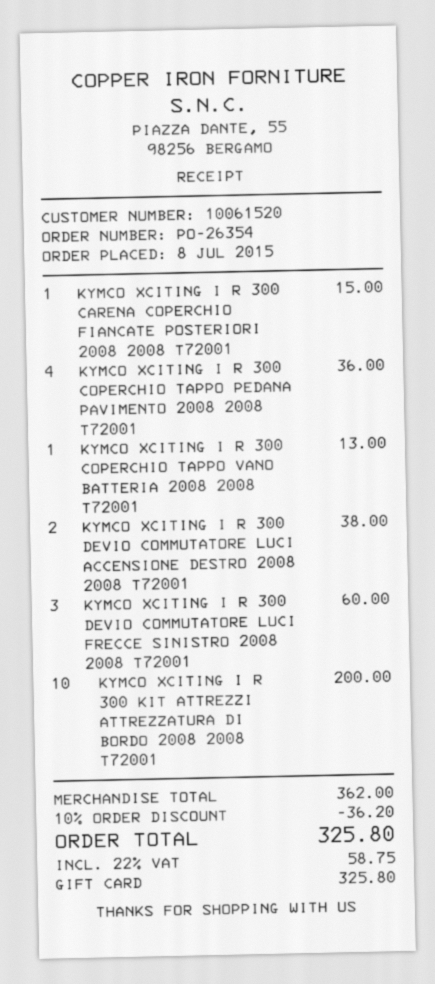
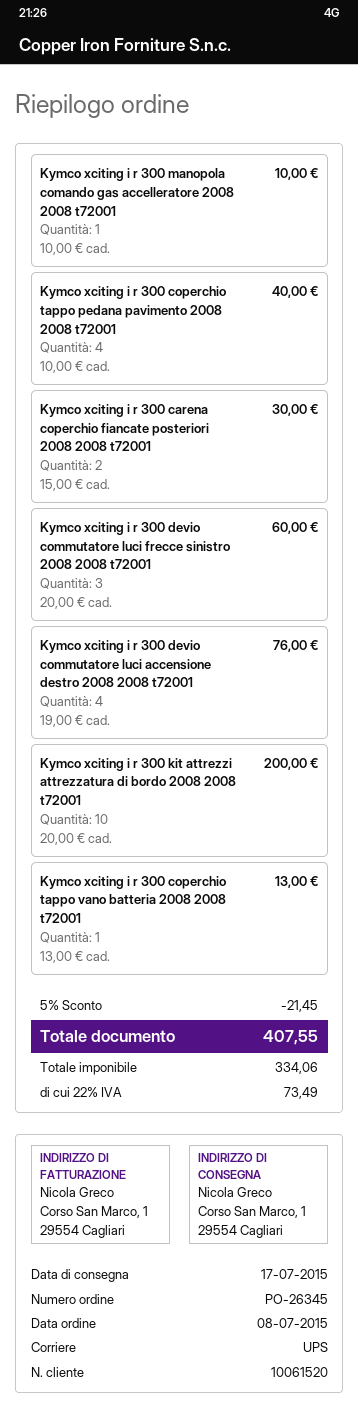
order number: PO-26354 -> PO-26345
KYMCO XCITING I R 300 CARENA COPERCHIO FIANCATE POSTERIORI 2008 2008 T72001: 1 for 15.00 -> 2 for 30.00
KYMCO XCITING I R 300 COPERCHIO TAPPO PEDANA PAVIMENTO 2008 2008 T72001: 4 for 36.00 -> 4 for 40.00
KYMCO XCITING I R 300 DEVIO COMMUTATORE LUCI ACCENSIONE DESTRO 2008 2008 T72001: 2 for 38.00 -> 4 for 76.00
Kymco xciting i r 300 manopola comando gas accelleratore 2008 2008 t72001: none -> 1 for 10.00
discount: 10% = 36.20 -> 5% = 21.45
tax: 22% = 58.75 -> 22% = 73.49
total: 325.80 -> 407.55

